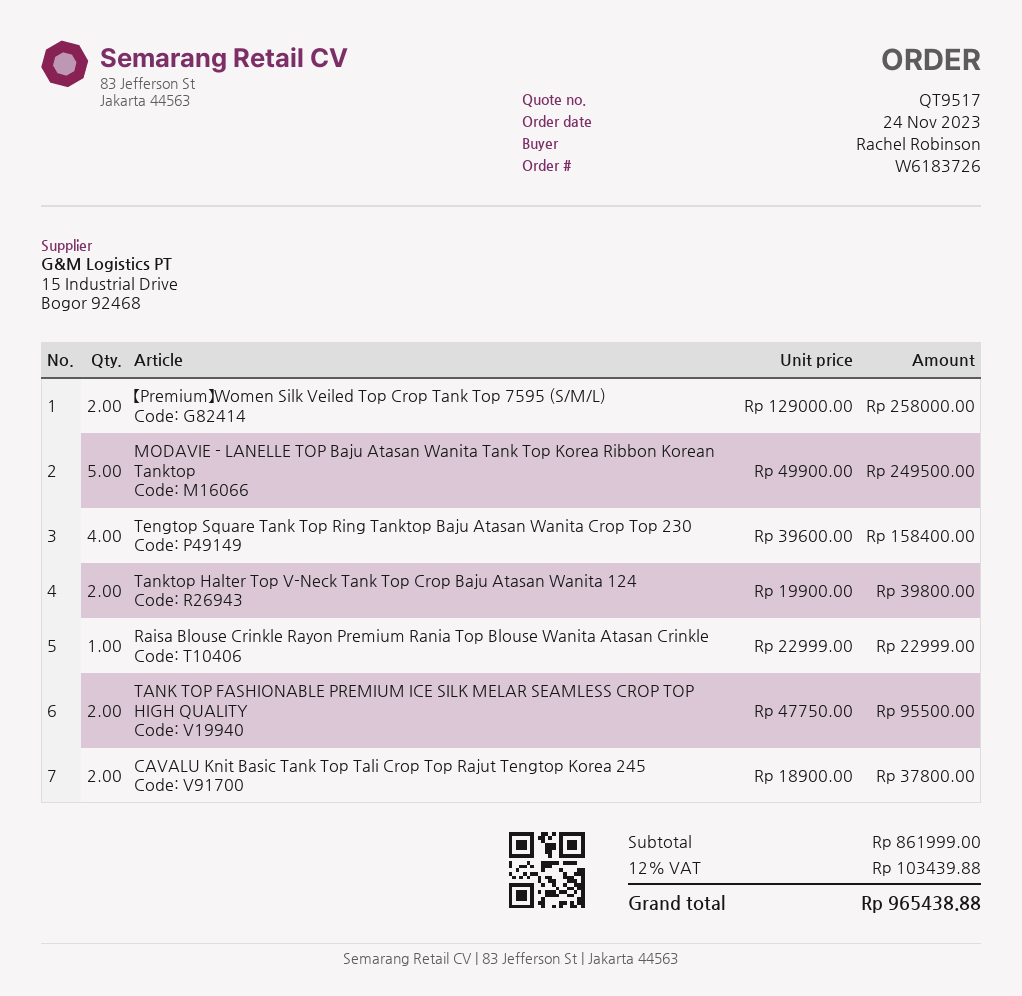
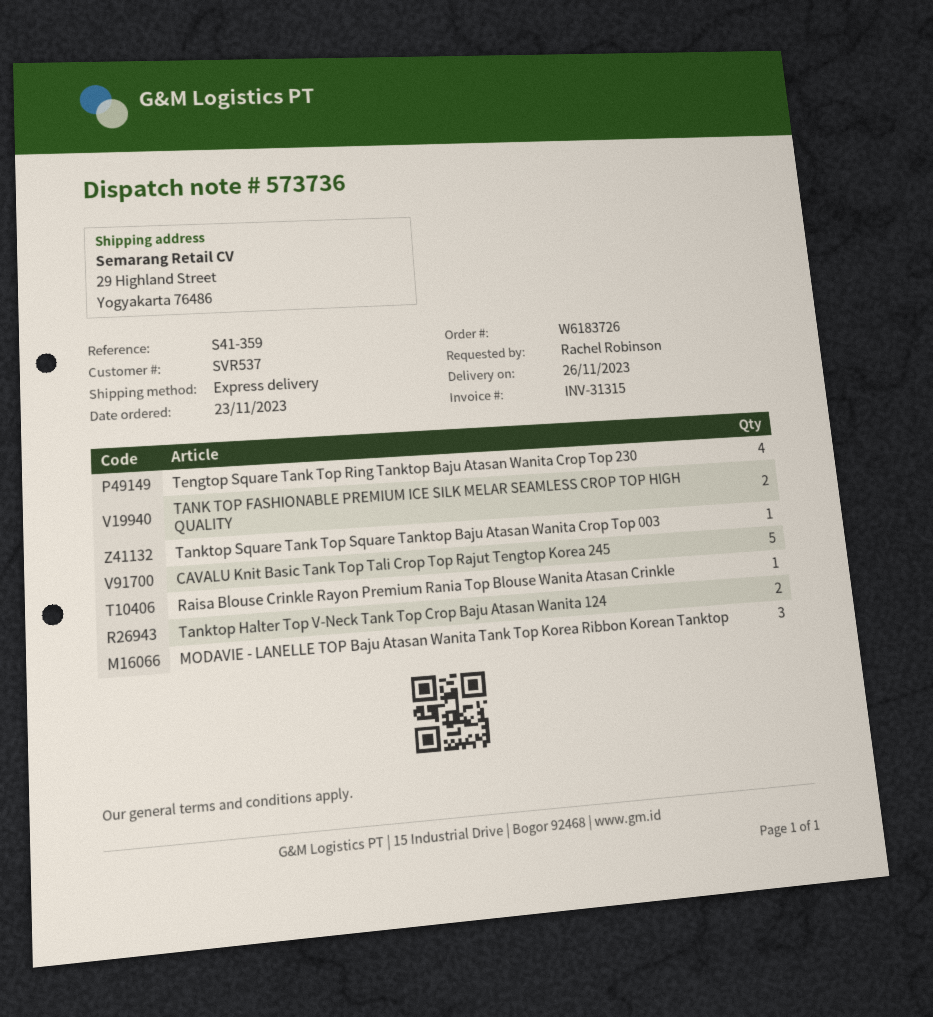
order date: 2023-11-24 -> 2023-11-23
【Premium】Women Silk Veiled Top Crop Tank Top 7595 (S/M/L): 2 -> none
MODAVIE - LANELLE TOP Baju Atasan Wanita Tank Top Korea Ribbon Korean Tanktop: 5 -> 3
CAVALU Knit Basic Tank Top Tali Crop Top Rajut Tengtop Korea 245: 2 -> 5
Tanktop Square Tank Top Square Tanktop Baju Atasan Wanita Crop Top 003: none -> 1

